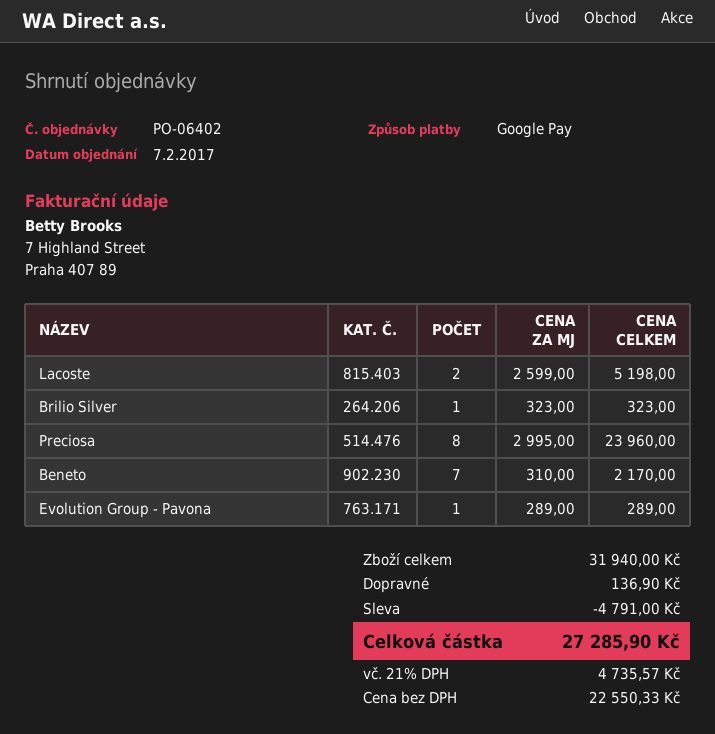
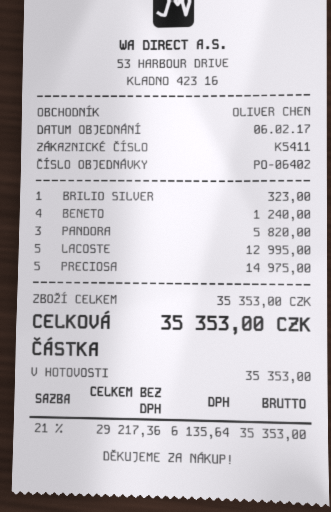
order date: 2017-02-07 -> 2017-02-06
payment method: Google Pay -> cash
Lacoste: 2 for 5198.00 -> 5 for 12995.00
Preciosa: 8 for 23960.00 -> 5 for 14975.00
Beneto: 7 for 2170.00 -> 4 for 1240.00
Evolution Group - Pavona: 1 for 289.00 -> none
PANDORA: none -> 3 for 5820.00
subtotal: 31940.00 -> 35353.00
discount: 4791.00 -> none
shipping: 136.90 -> none
net: 22550.33 -> 29217.36
tax: 21% = 4735.57 -> 21% = 6135.64
total: 27285.90 -> 35353.00

